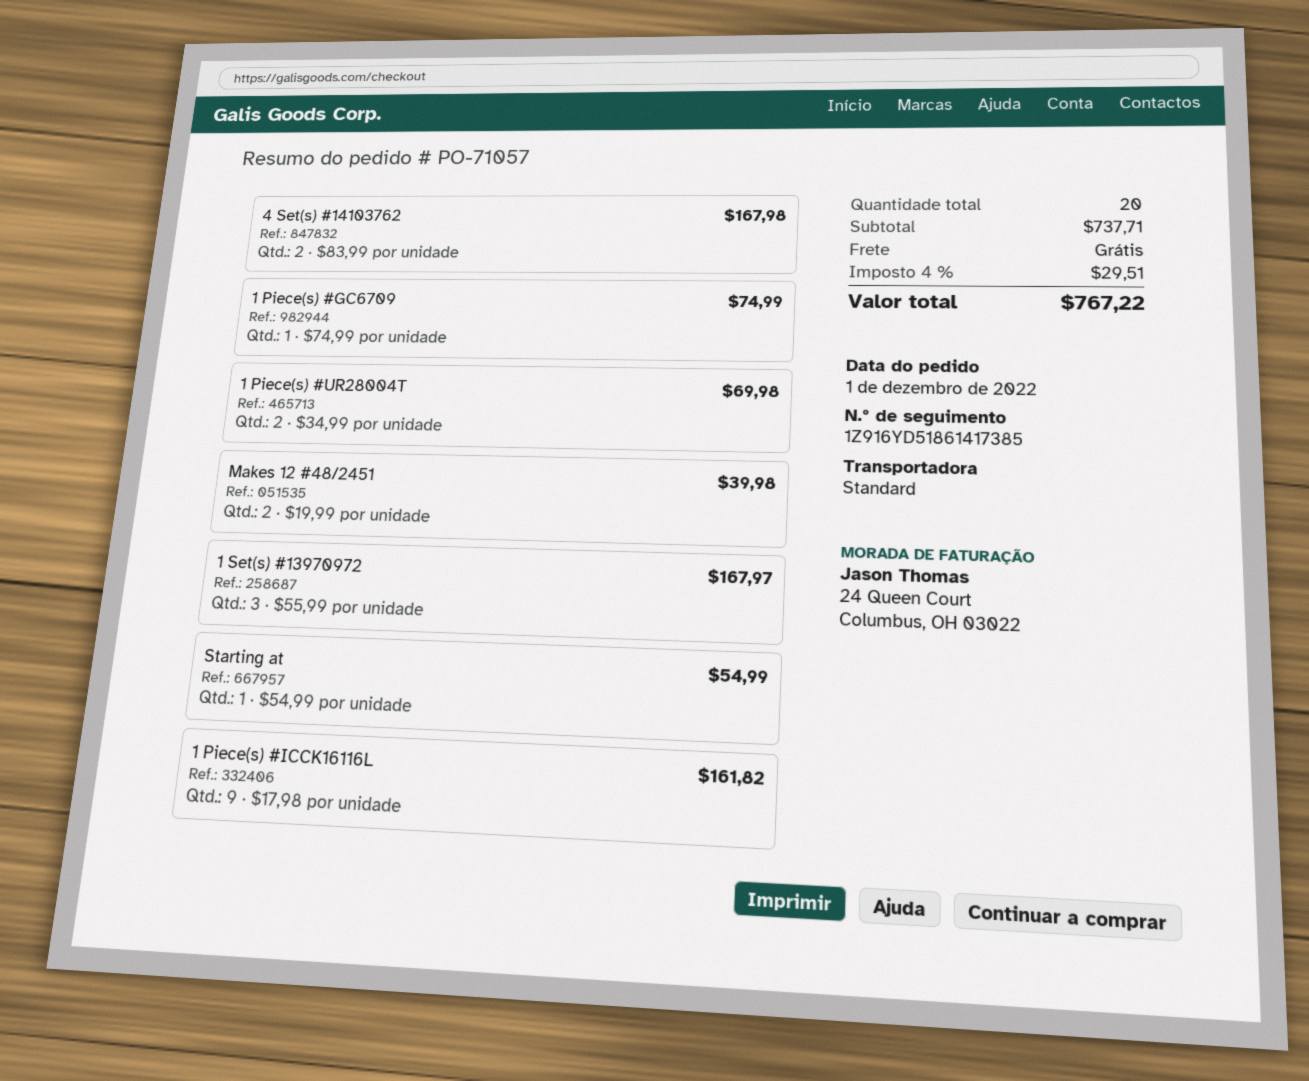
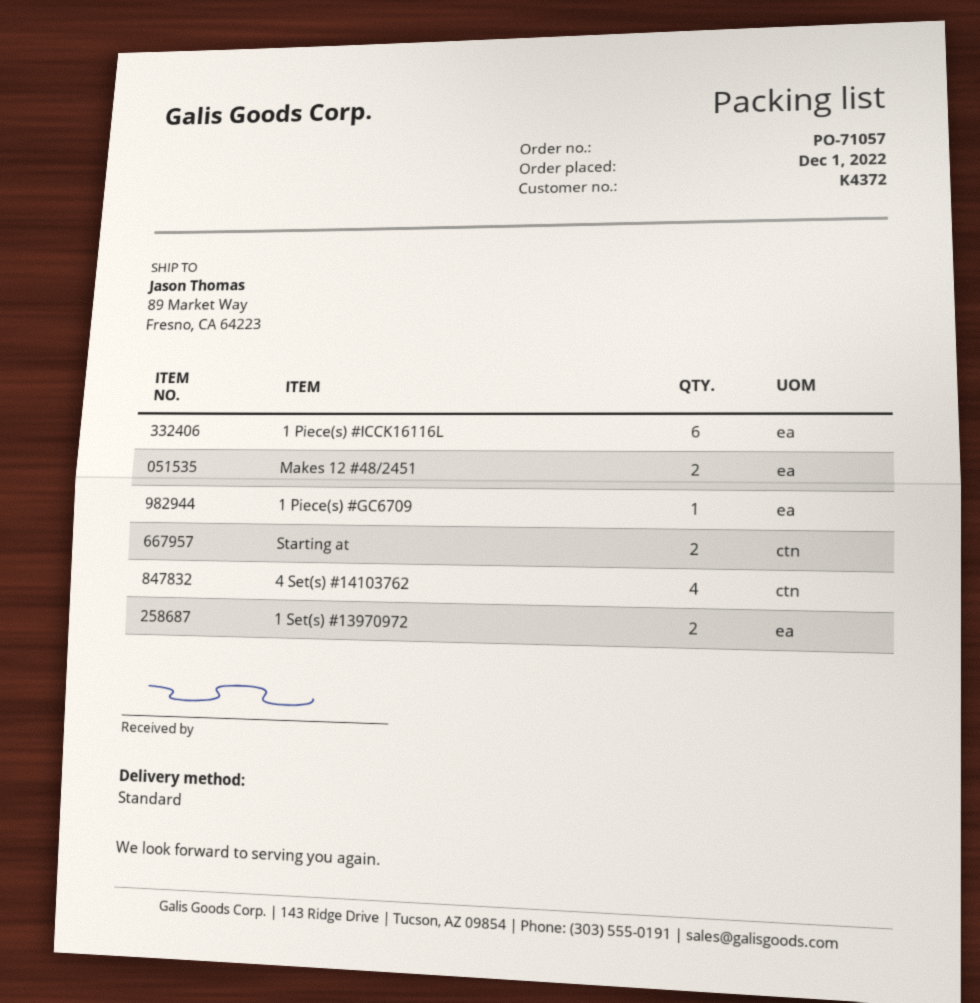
4 Set(s) #14103762: 2 -> 4
1 Piece(s) #UR28004T: 2 -> none
1 Set(s) #13970972: 3 -> 2
Starting at: 1 -> 2
1 Piece(s) #ICCK16116L: 9 -> 6

